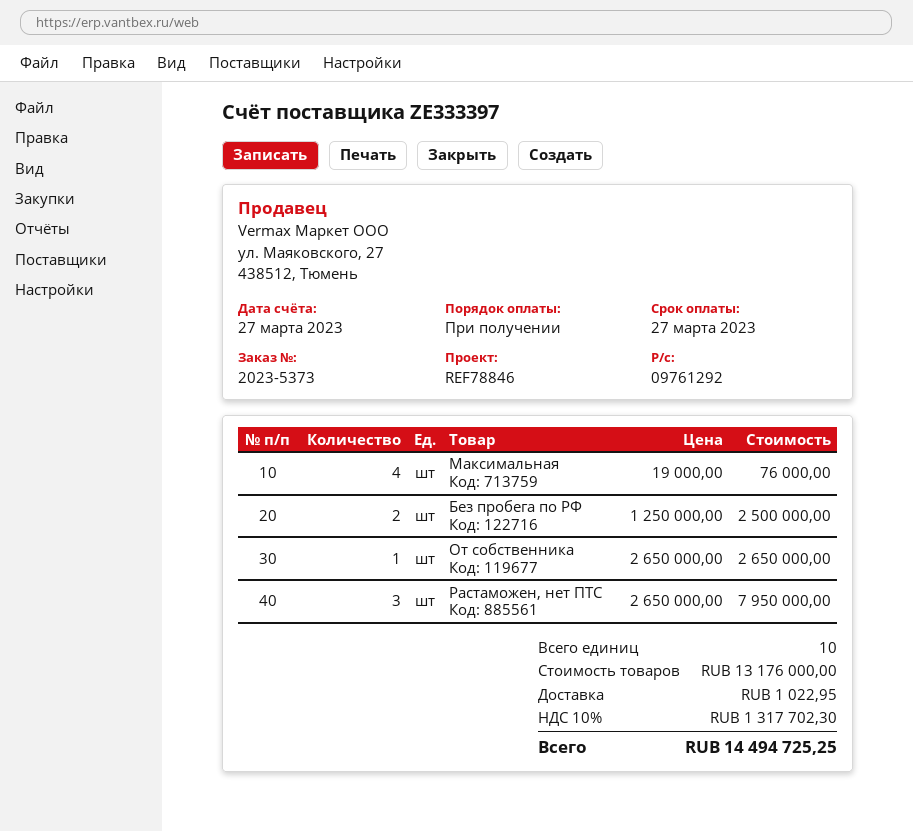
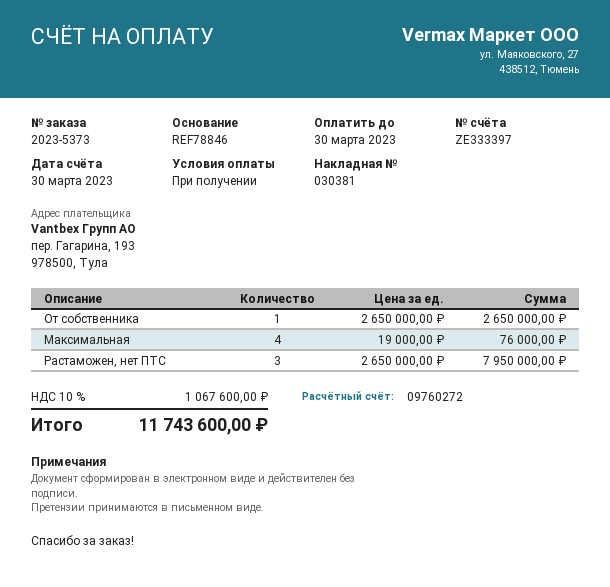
invoice date: 2023-03-27 -> 2023-03-30
due date: 2023-03-27 -> 2023-03-30
bank account: 09761292 -> 09760272
Без пробега по РФ: 2 x 1250000.00 = 2500000.00 -> none
shipping: 1022.95 -> none
tax: 10% = 1317702.30 -> 10% = 1067600.00
total: 14494725.25 -> 11743600.00

